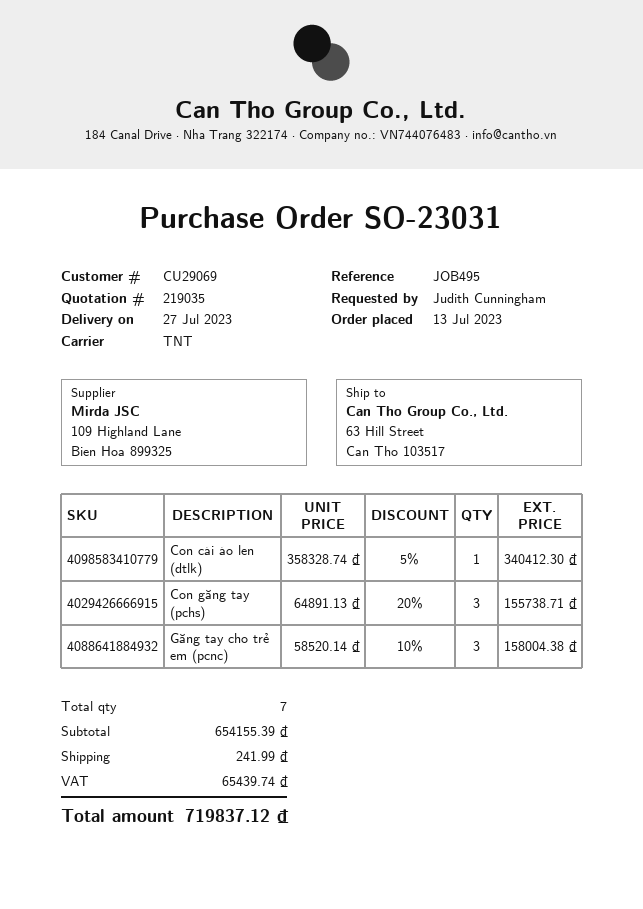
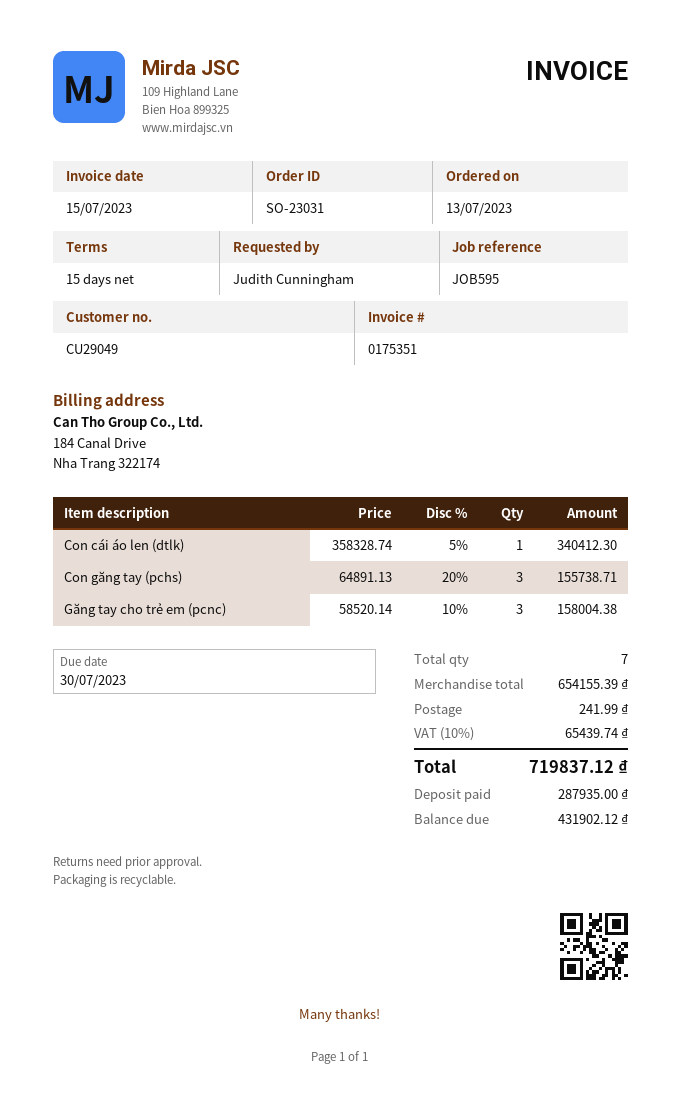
customer number: CU29069 -> CU29049
reference: JOB495 -> JOB595

